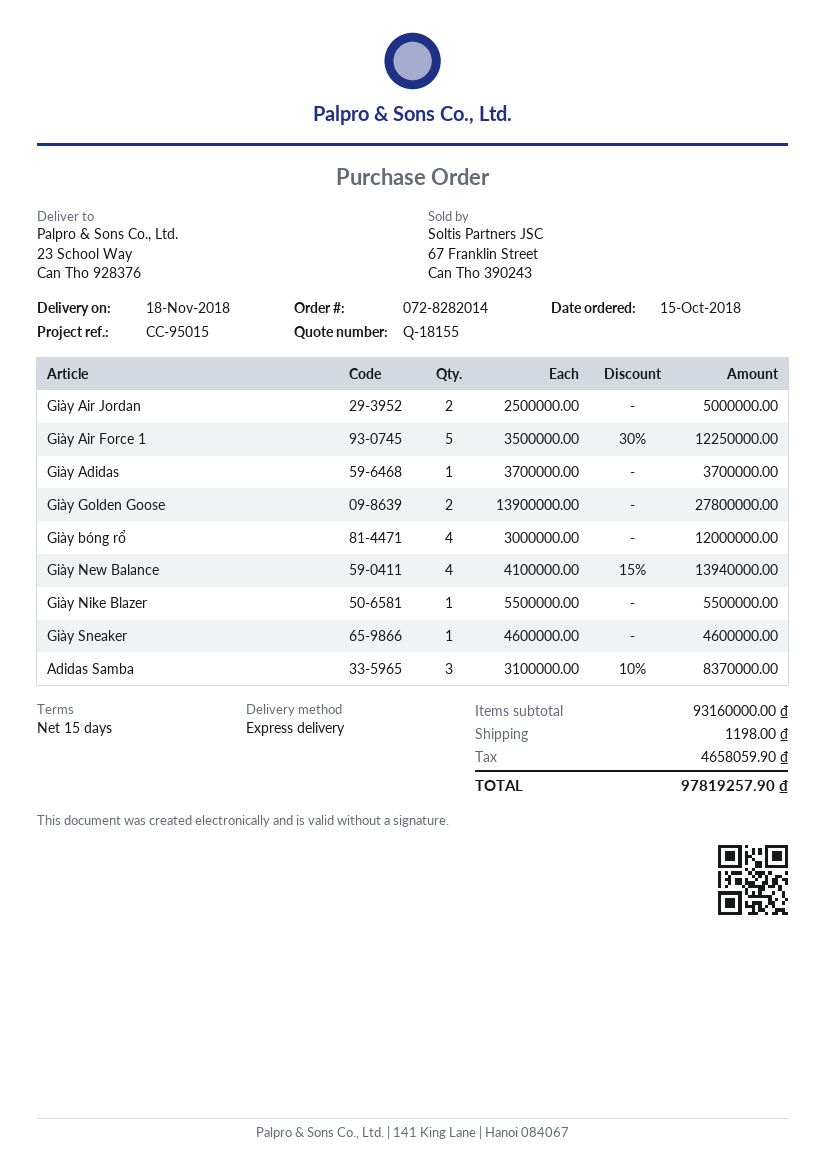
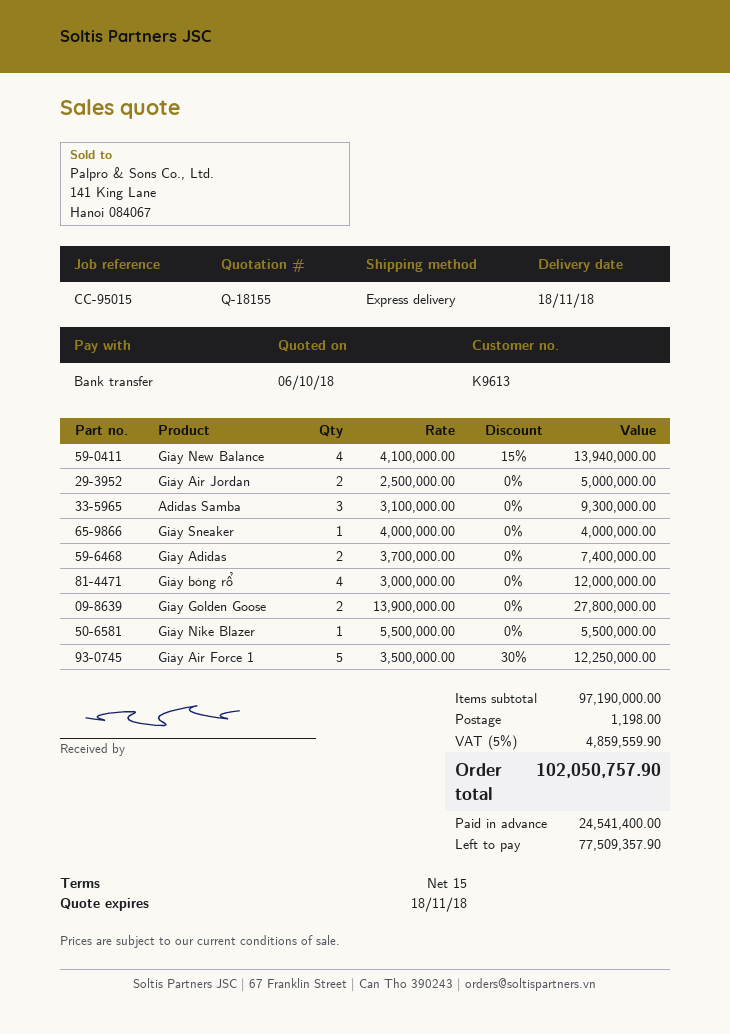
Giày Adidas: 1 x 3700000.00 = 3700000.00 -> 2 x 3700000.00 = 7400000.00
Giày Sneaker: 1 x 4600000.00 = 4600000.00 -> 1 x 4000000.00 = 4000000.00
Adidas Samba: 3 x 3100000.00 - 10% = 8370000.00 -> 3 x 3100000.00 = 9300000.00
subtotal: 93160000.00 -> 97190000.00
tax: 4658059.90 -> 4859559.90
total: 97819257.90 -> 102050757.90

